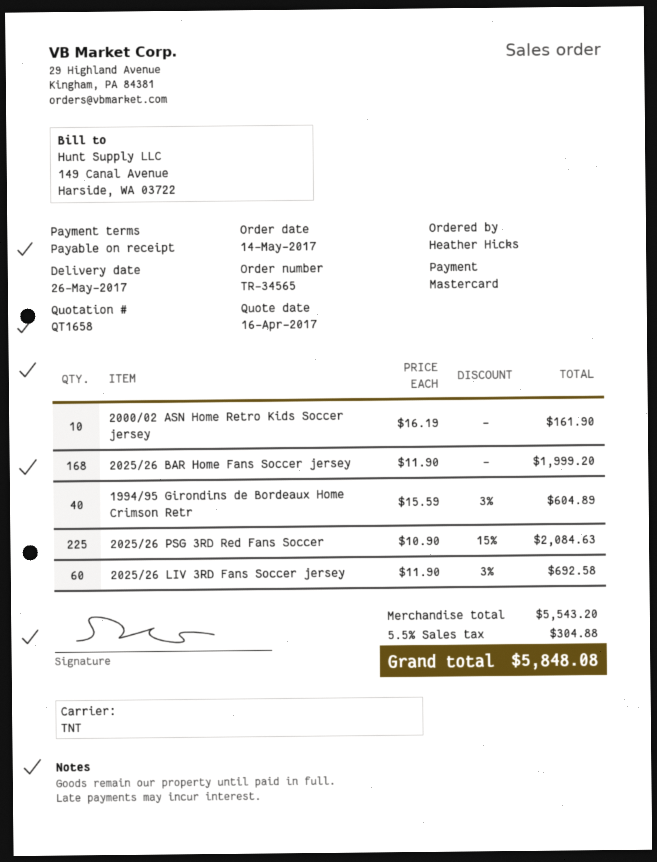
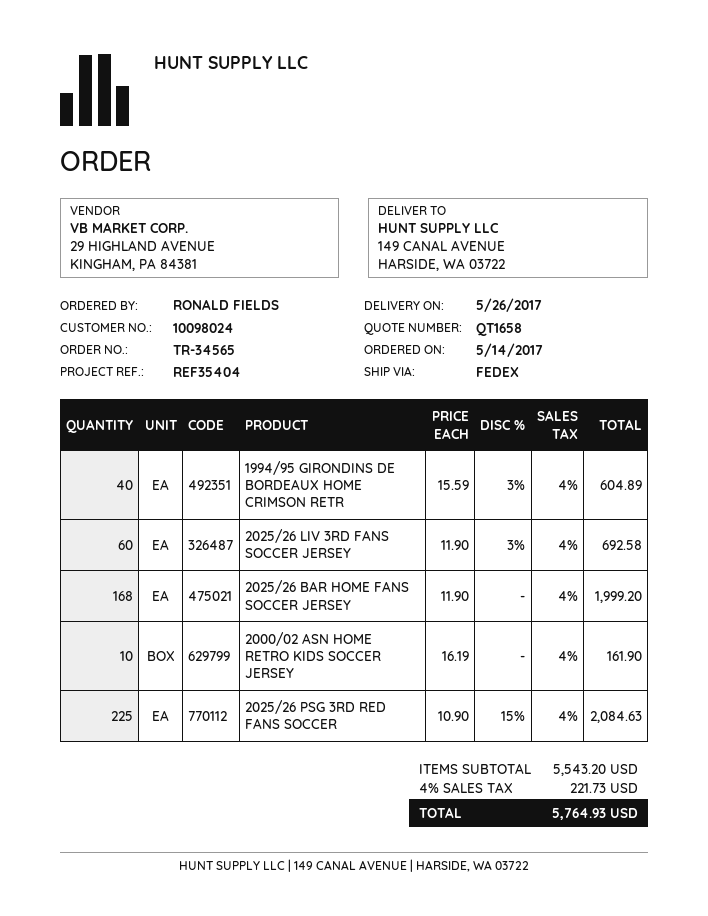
ordered by: Heather Hicks -> RONALD FIELDS
shipping method: TNT -> FedEx
tax: 5.5% = 304.88 -> 4% = 221.73
total: 5848.08 -> 5764.93

